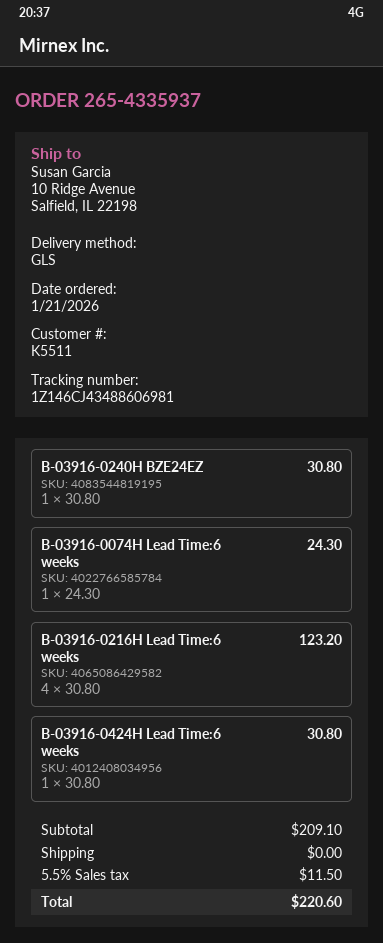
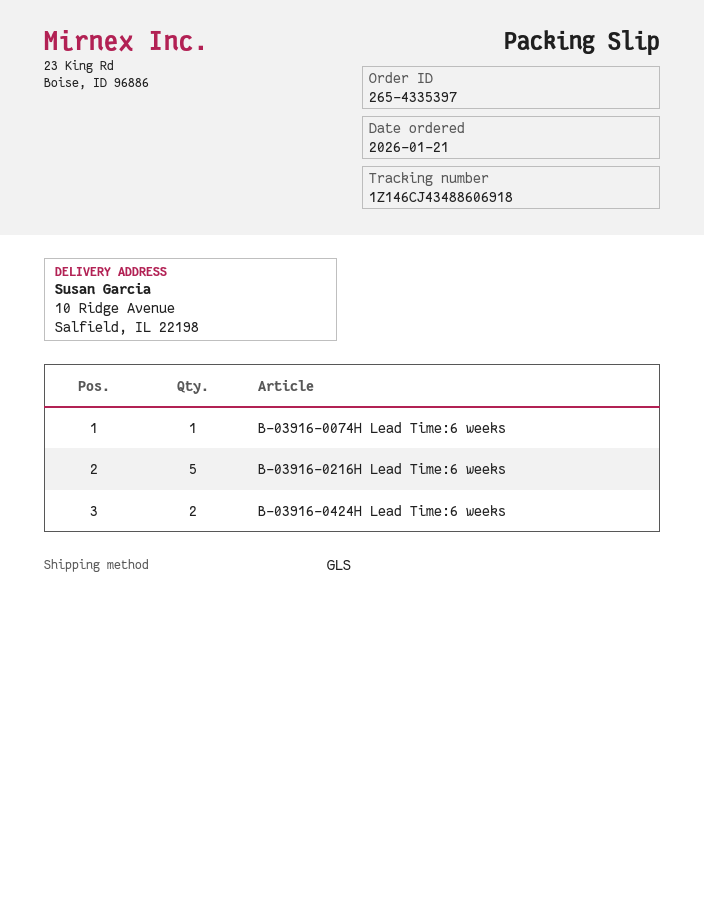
order number: 265-4335937 -> 265-4335397
tracking number: 1Z146CJ43488606981 -> 1Z146CJ43488606918
B-03916-0240H BZE24EZ: 1 -> none
B-03916-0216H Lead Time:6 weeks: 4 -> 5
B-03916-0424H Lead Time:6 weeks: 1 -> 2

